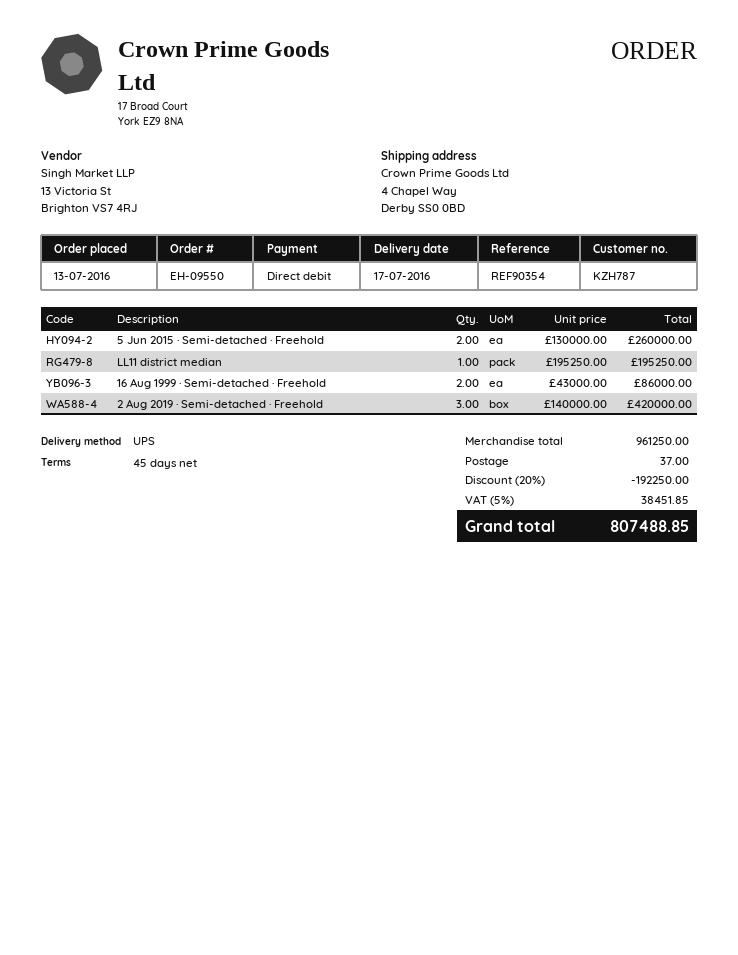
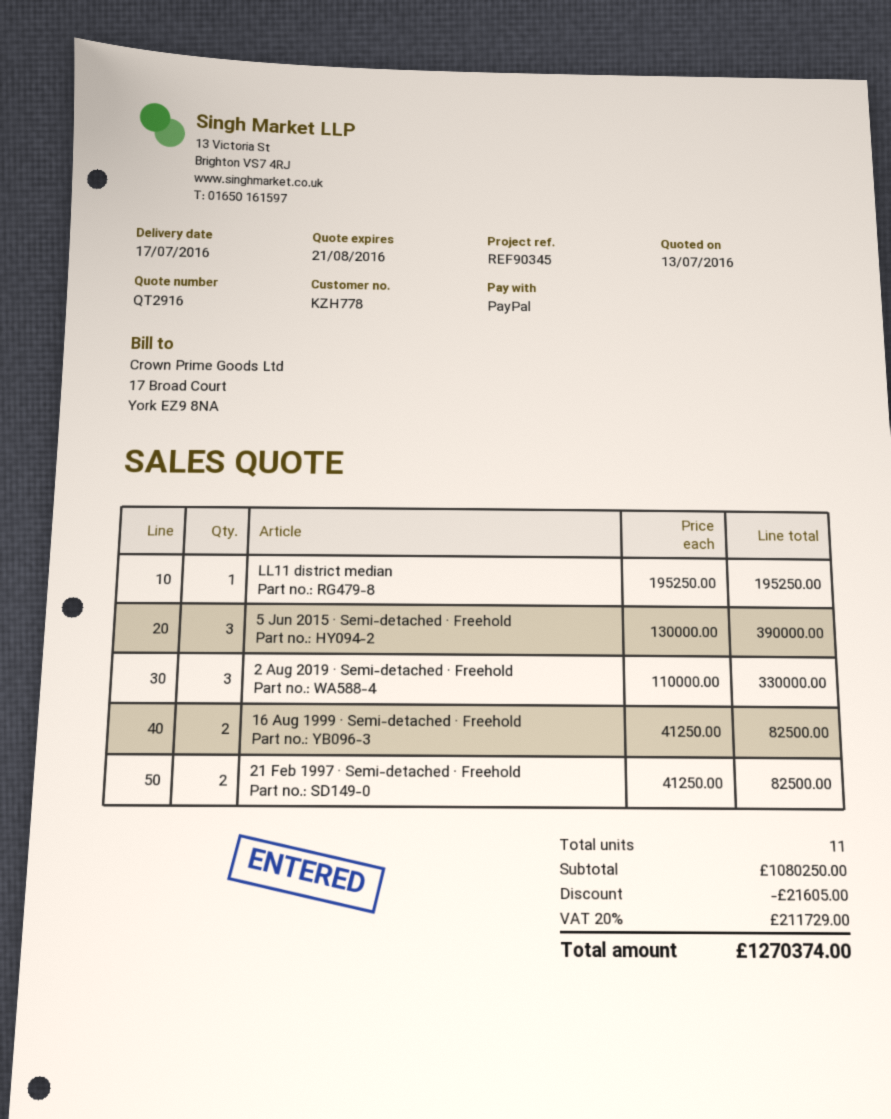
customer number: KZH787 -> KZH778
reference: REF90354 -> REF90345
payment method: direct debit -> PayPal
5 Jun 2015 · Semi-detached · Freehold: 2 x 130000.00 = 260000.00 -> 3 x 130000.00 = 390000.00
16 Aug 1999 · Semi-detached · Freehold: 2 x 43000.00 = 86000.00 -> 2 x 41250.00 = 82500.00
2 Aug 2019 · Semi-detached · Freehold: 3 x 140000.00 = 420000.00 -> 3 x 110000.00 = 330000.00
21 Feb 1997 · Semi-detached · Freehold: none -> 2 x 41250.00 = 82500.00
subtotal: 961250.00 -> 1080250.00
discount: 192250.00 -> 21605.00
shipping: 37.00 -> none
tax: 5% = 38451.85 -> 20% = 211729.00
total: 807488.85 -> 1270374.00

